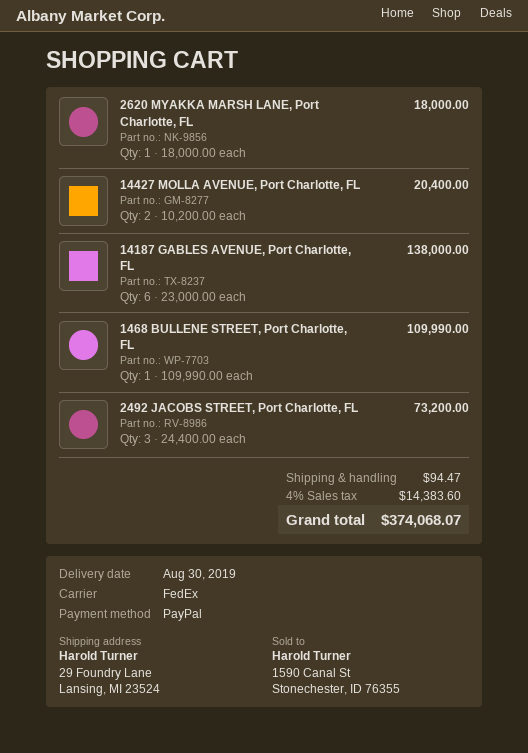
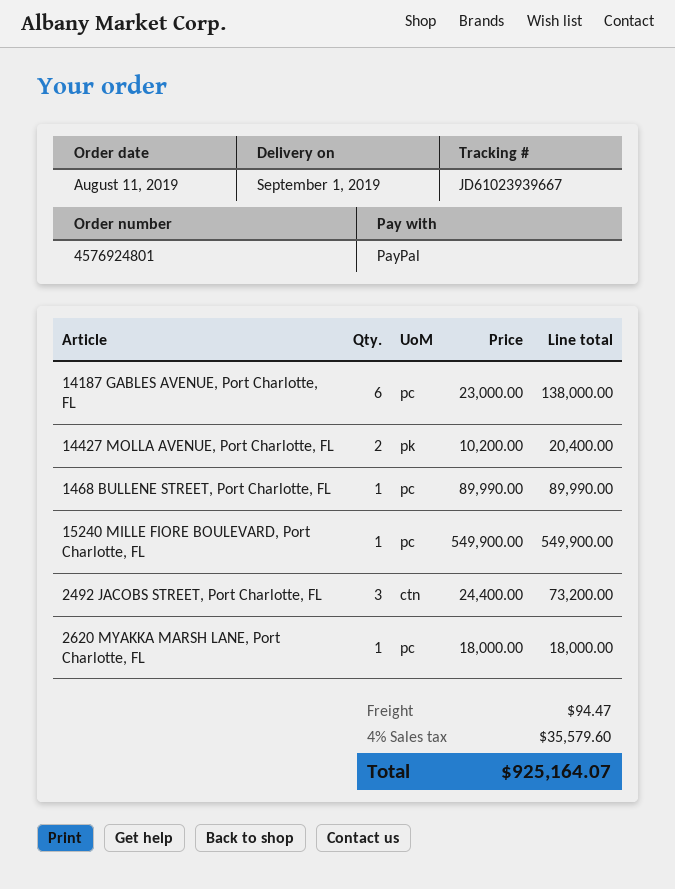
delivery date: 2019-08-30 -> 2019-09-01
1468 BULLENE STREET, Port Charlotte, FL: 1 x 109990.00 = 109990.00 -> 1 x 89990.00 = 89990.00
15240 MILLE FIORE BOULEVARD, Port Charlotte, FL: none -> 1 x 549900.00 = 549900.00
tax: 4% = 14383.60 -> 4% = 35579.60
total: 374068.07 -> 925164.07

